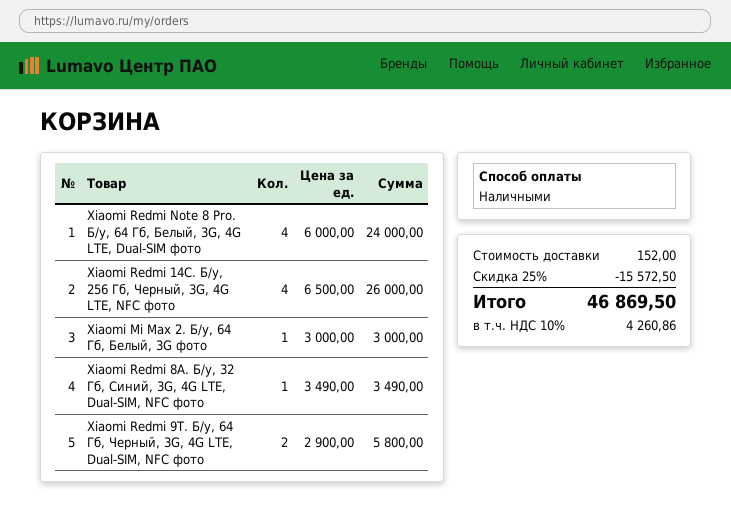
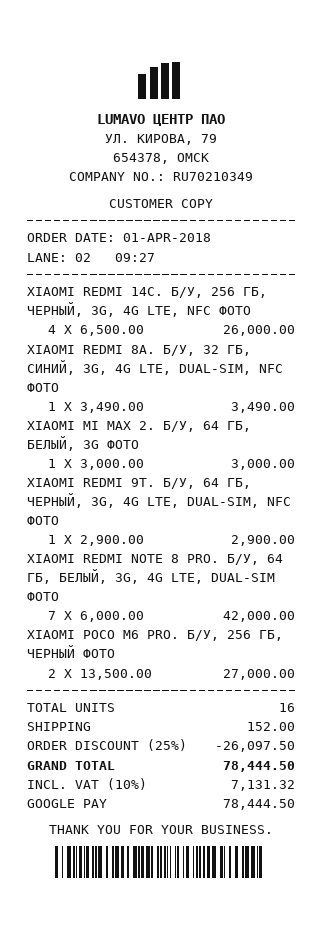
payment method: cash -> Google Pay
Xiaomi Redmi Note 8 Pro. Б/у, 64 Гб, Белый, 3G, 4G LTE, Dual-SIM фото: 4 x 6000.00 = 24000.00 -> 7 x 6000.00 = 42000.00
Xiaomi Redmi 9T. Б/у, 64 Гб, Черный, 3G, 4G LTE, Dual-SIM, NFC фото: 2 x 2900.00 = 5800.00 -> 1 x 2900.00 = 2900.00
XIAOMI POCO M6 PRO. Б/У, 256 ГБ, ЧЕРНЫЙ ФОТО: none -> 2 x 13500.00 = 27000.00
discount: 25% = 15572.50 -> 25% = 26097.50
tax: 10% = 4260.86 -> 10% = 7131.32
total: 46869.50 -> 78444.50

